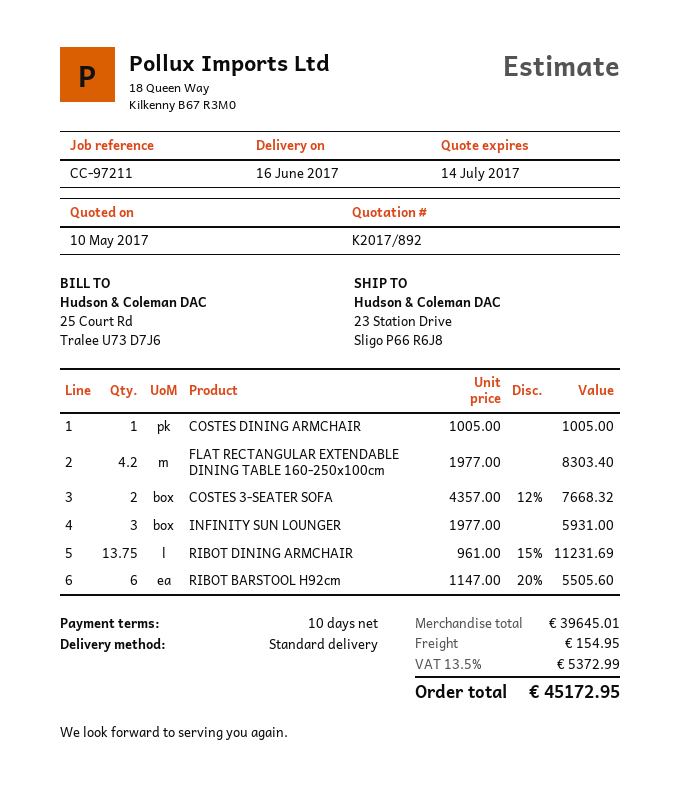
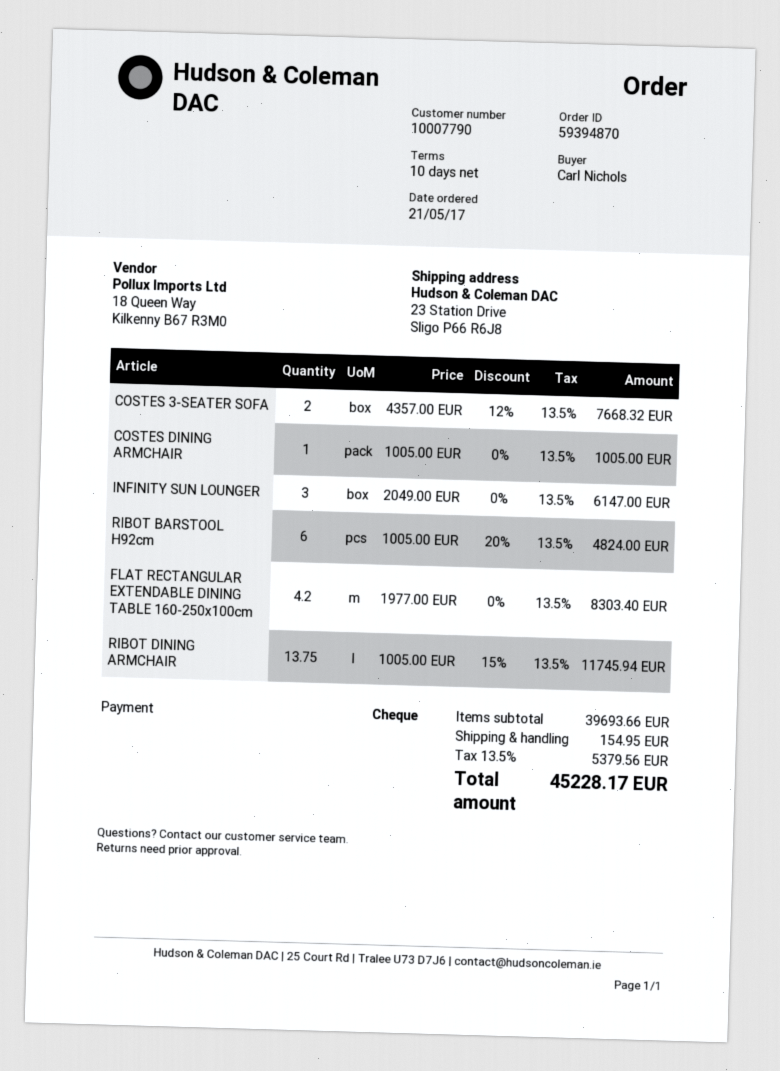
INFINITY SUN LOUNGER: 3 x 1977.00 = 5931.00 -> 3 x 2049.00 = 6147.00
RIBOT DINING ARMCHAIR: 13.75 x 961.00 - 15% = 11231.69 -> 13.75 x 1005.00 - 15% = 11745.94
RIBOT BARSTOOL H92cm: 6 x 1147.00 - 20% = 5505.60 -> 6 x 1005.00 - 20% = 4824.00
subtotal: 39645.01 -> 39693.66
tax: 13.5% = 5372.99 -> 13.5% = 5379.56
total: 45172.95 -> 45228.17

